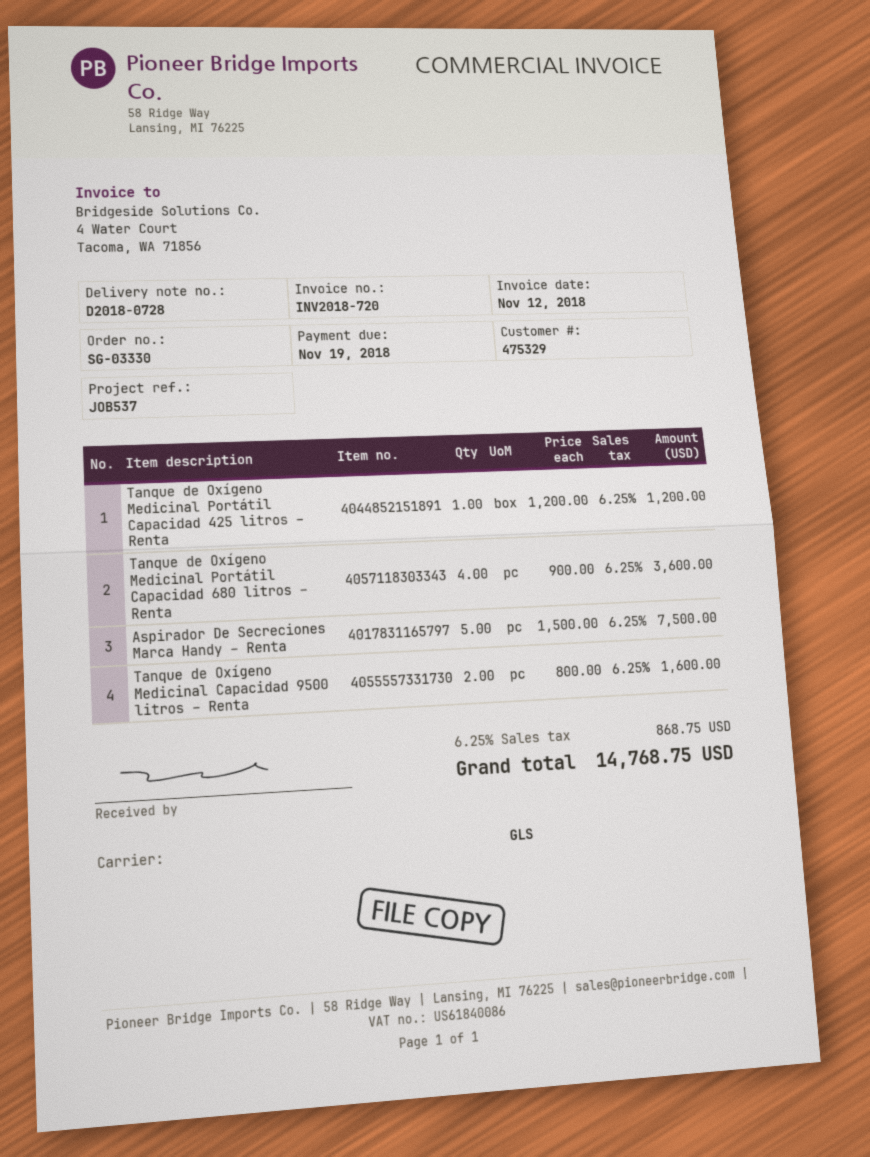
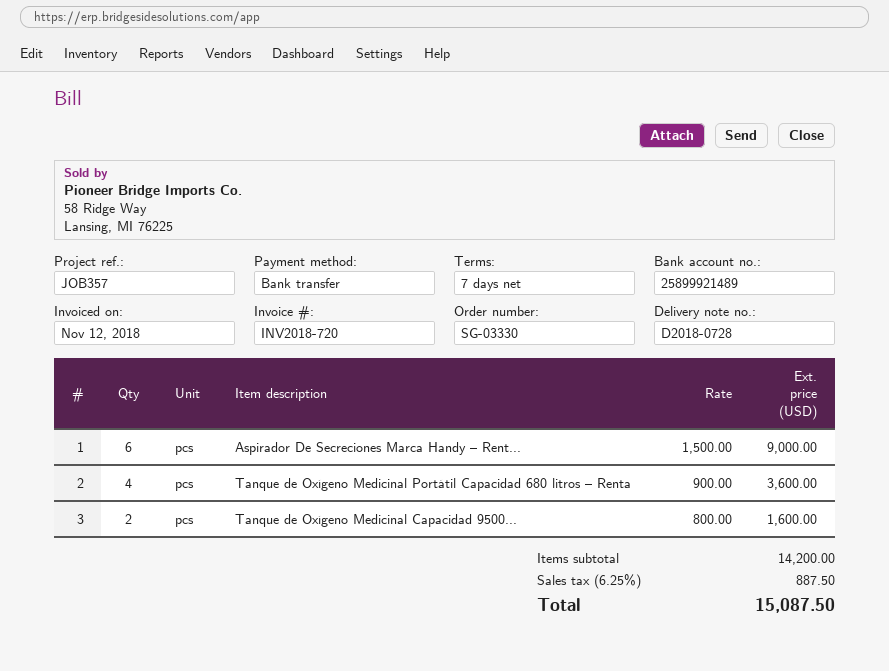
reference: JOB537 -> JOB357
Tanque de Oxígeno Medicinal Portátil Capacidad 425 litros – Renta: 1 x 1200.00 = 1200.00 -> none
Aspirador De Secreciones Marca Handy – Renta: 5 x 1500.00 = 7500.00 -> 6 x 1500.00 = 9000.00
tax: 6.25% = 868.75 -> 6.25% = 887.50
total: 14768.75 -> 15087.50

